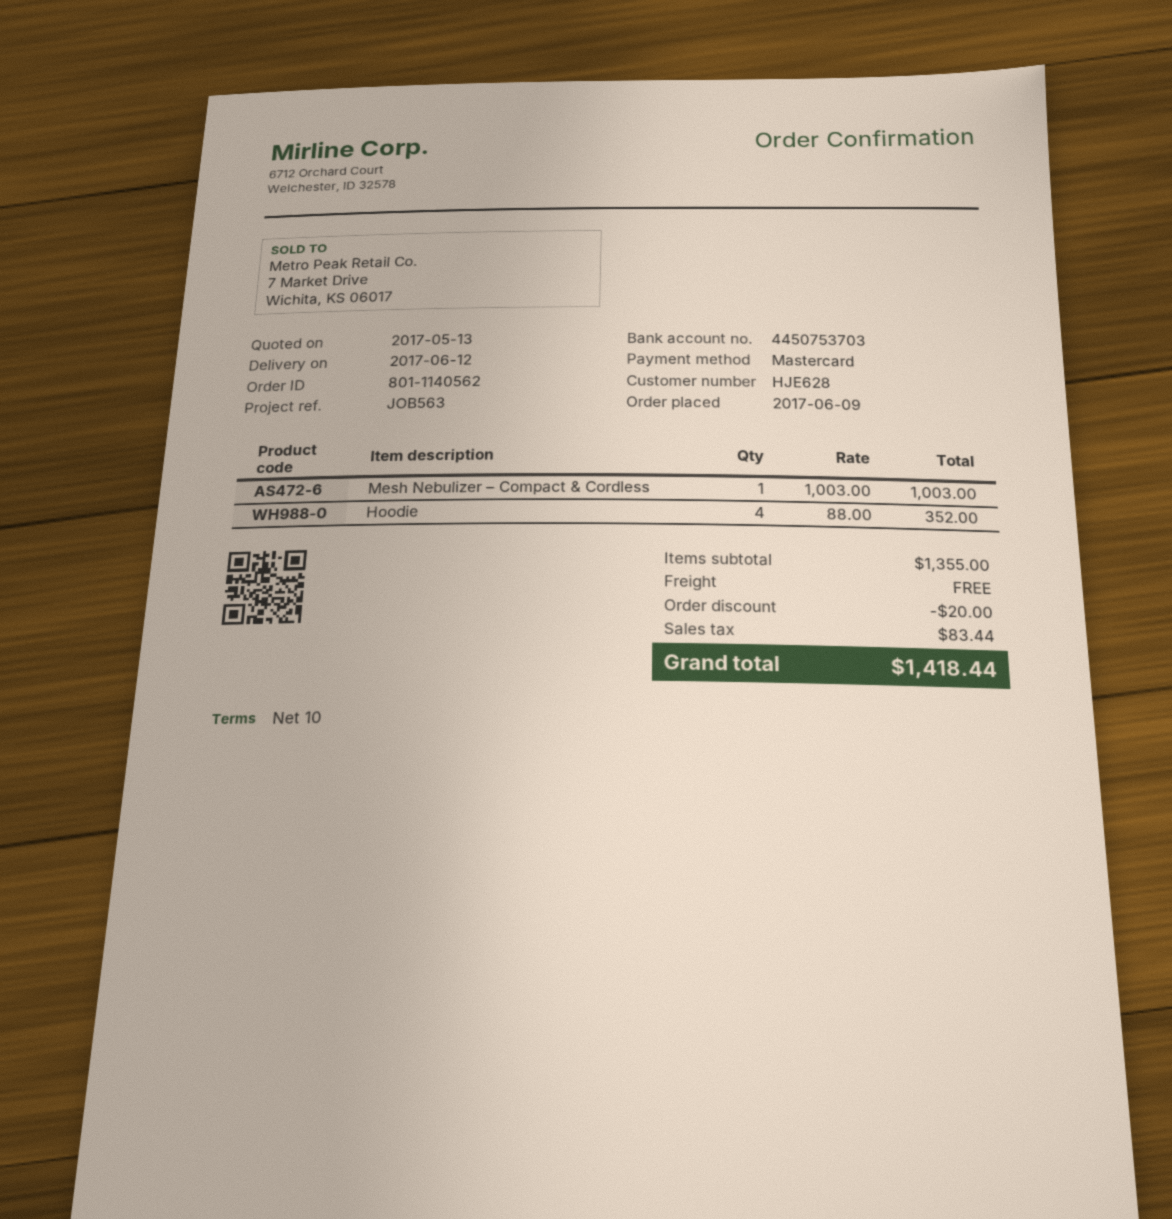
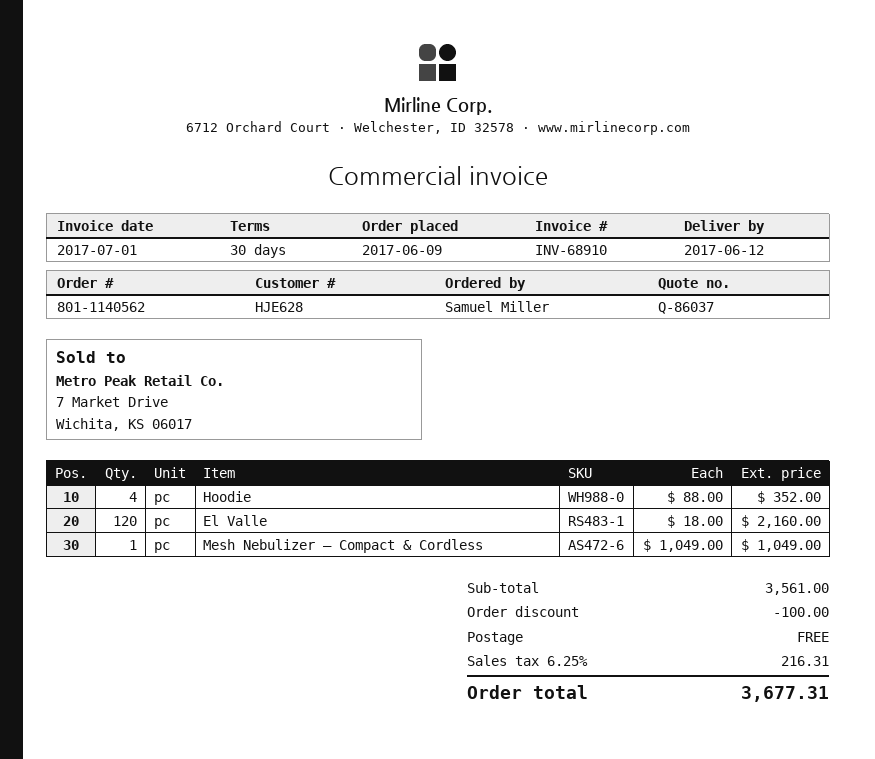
payment terms: 10 days -> 30 days
Mesh Nebulizer – Compact & Cordless: 1 x 1003.00 = 1003.00 -> 1 x 1049.00 = 1049.00
El Valle: none -> 120 x 18.00 = 2160.00
subtotal: 1355.00 -> 3561.00
discount: 20.00 -> 100.00
tax: 83.44 -> 216.31
total: 1418.44 -> 3677.31

